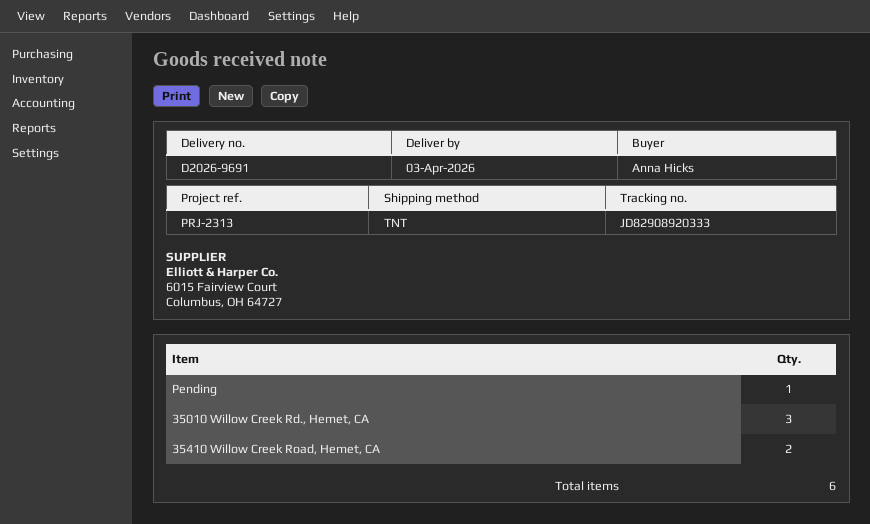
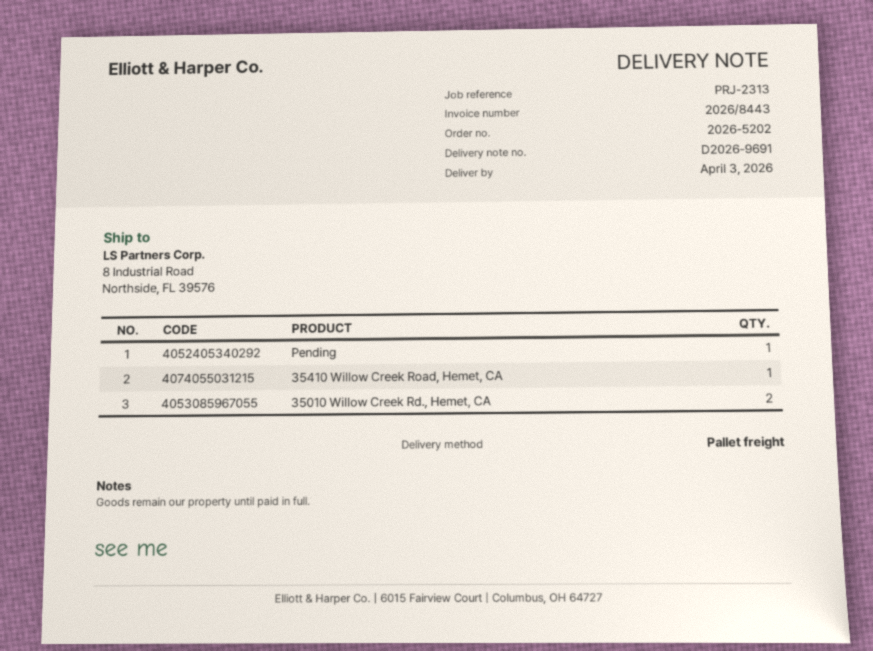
shipping method: TNT -> pallet freight
35010 Willow Creek Rd., Hemet, CA: 3 -> 2
35410 Willow Creek Road, Hemet, CA: 2 -> 1

